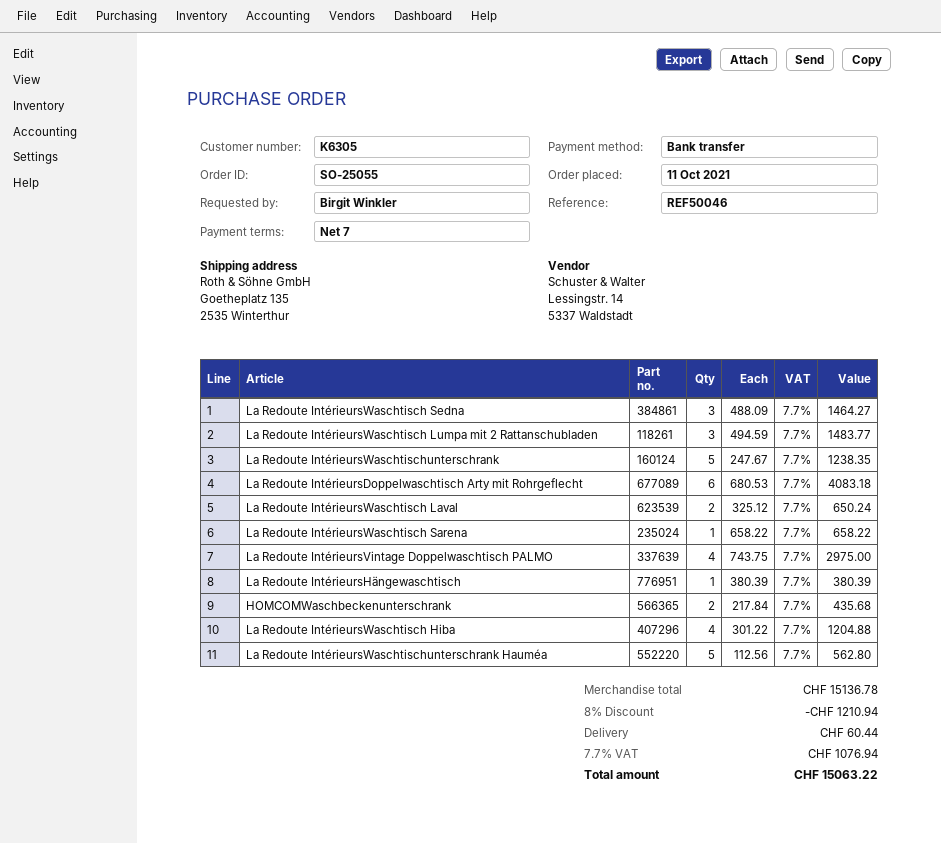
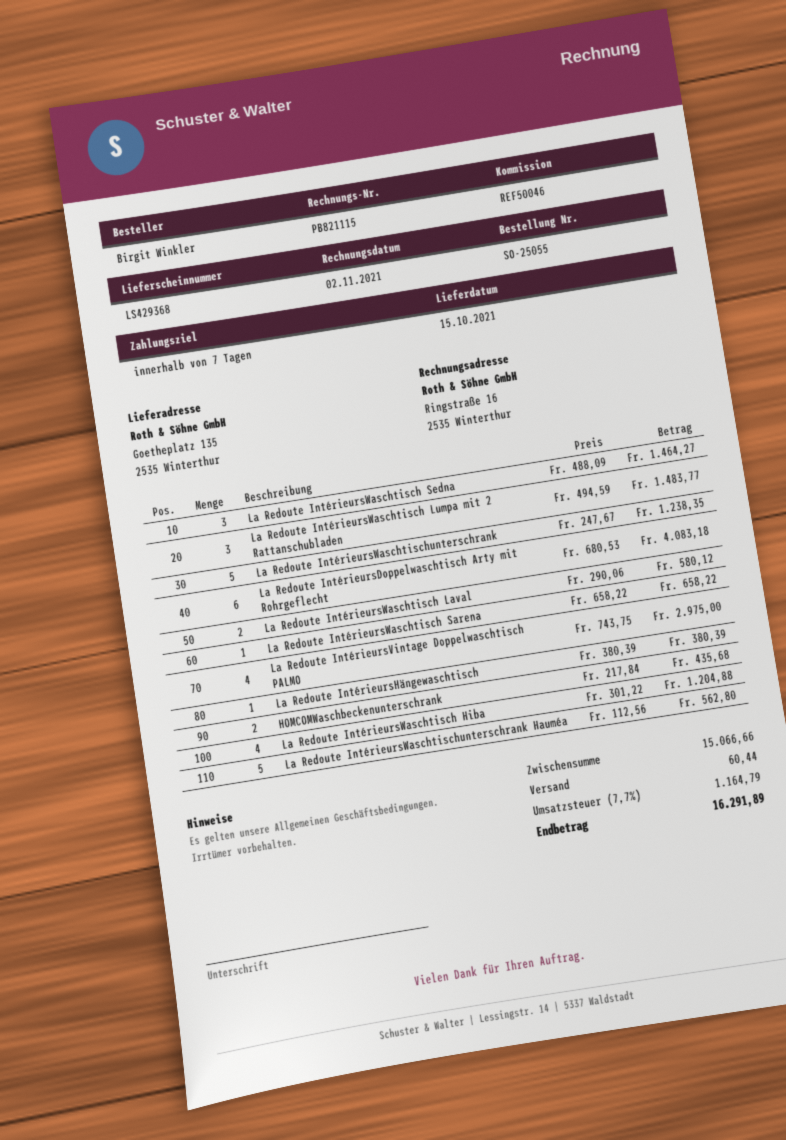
La Redoute IntérieursWaschtisch Laval: 2 x 325.12 = 650.24 -> 2 x 290.06 = 580.12
subtotal: 15136.78 -> 15066.66
discount: 8% = 1210.94 -> none
tax: 7.7% = 1076.94 -> 7.7% = 1164.79
total: 15063.22 -> 16291.89

